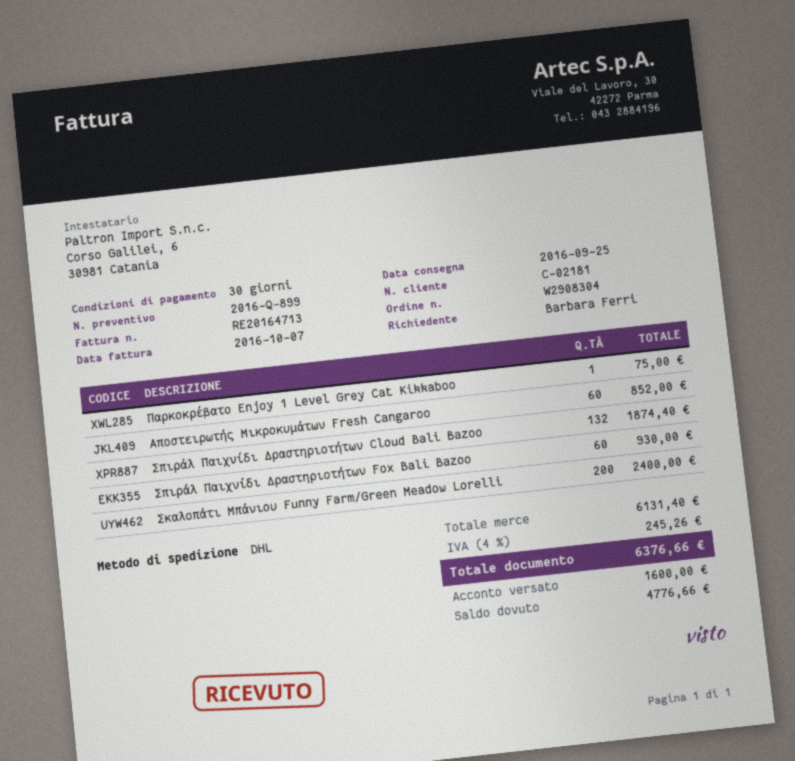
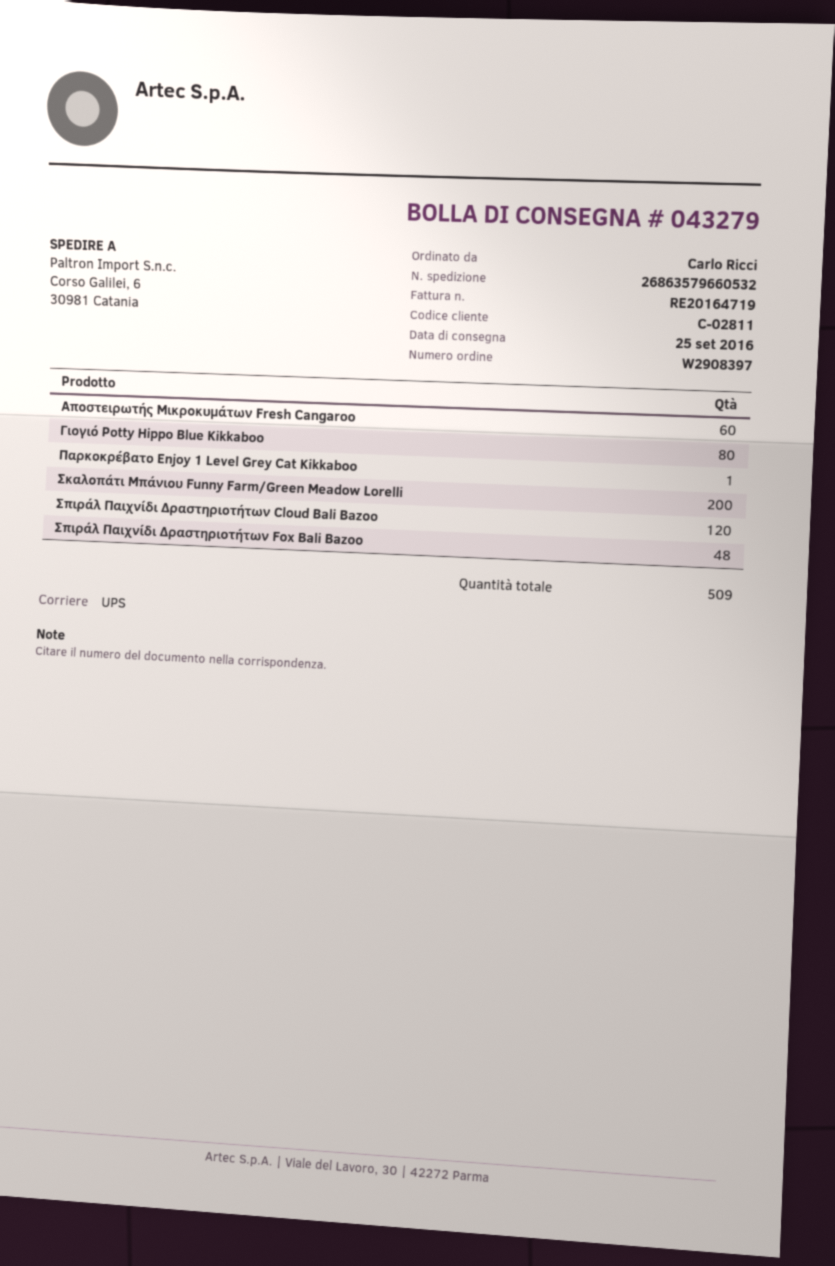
order number: W2908304 -> W2908397
invoice number: RE20164713 -> RE20164719
customer number: C-02181 -> C-02811
ordered by: Barbara Ferri -> Carlo Ricci
shipping method: DHL -> UPS
Σπιράλ Παιχνίδι Δραστηριοτήτων Cloud Bali Bazoo: 132 -> 120
Σπιράλ Παιχνίδι Δραστηριοτήτων Fox Bali Bazoo: 60 -> 48
Γιογιό Potty Hippo Blue Kikkaboo: none -> 80

